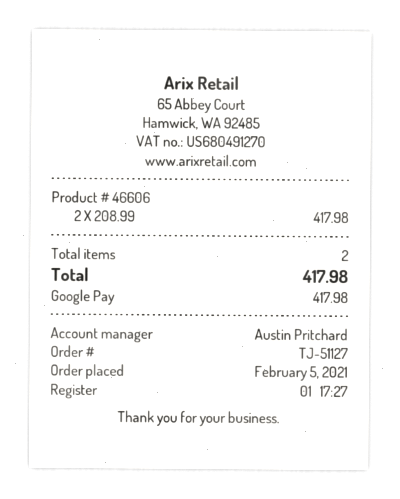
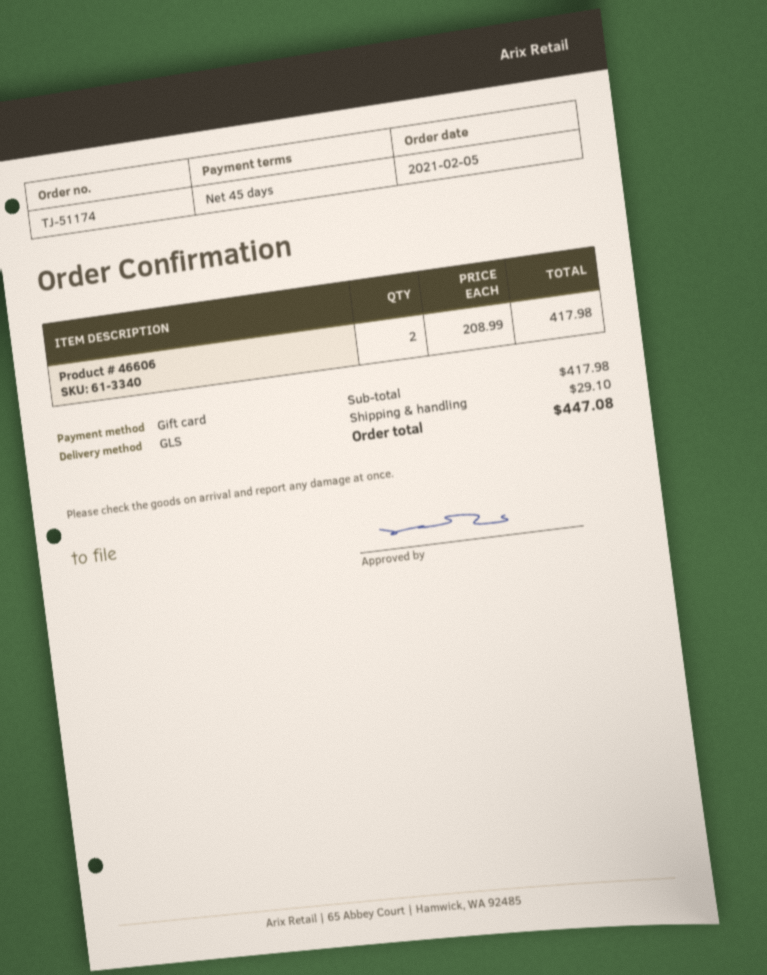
order number: TJ-51127 -> TJ-51174
payment method: Google Pay -> gift card
shipping: none -> 29.10
total: 417.98 -> 447.08

